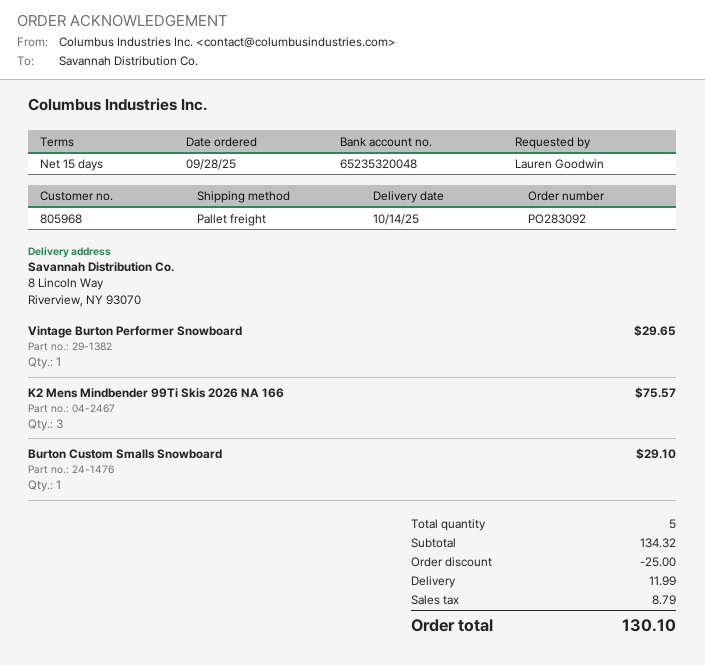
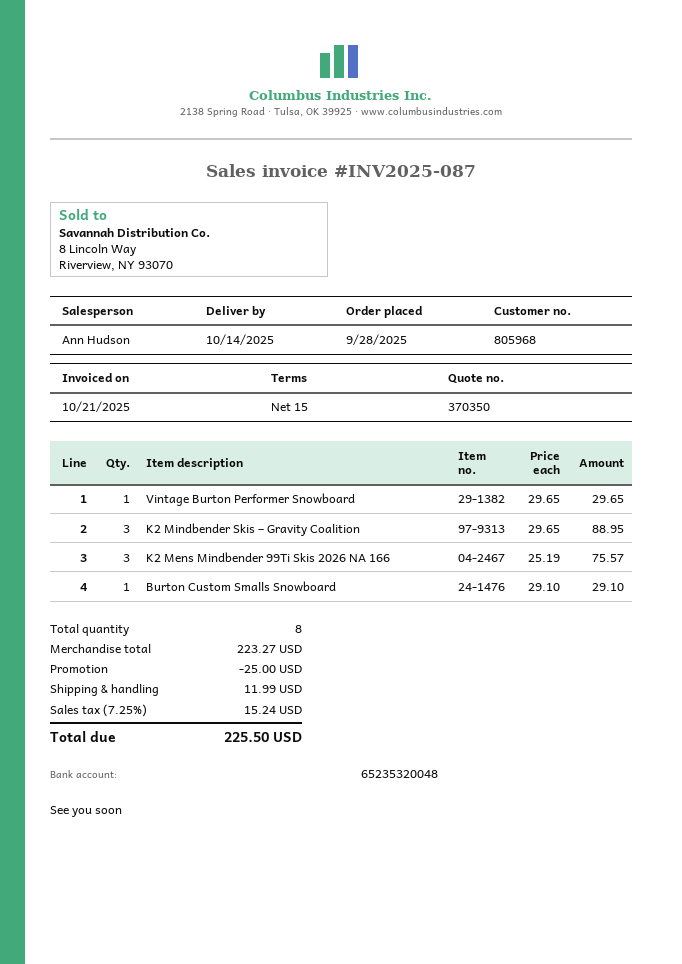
K2 Mindbender Skis – Gravity Coalition: none -> 3 for 88.95
total quantity: 5 -> 8
subtotal: 134.32 -> 223.27
tax: 8.79 -> 15.24
total: 130.10 -> 225.50

